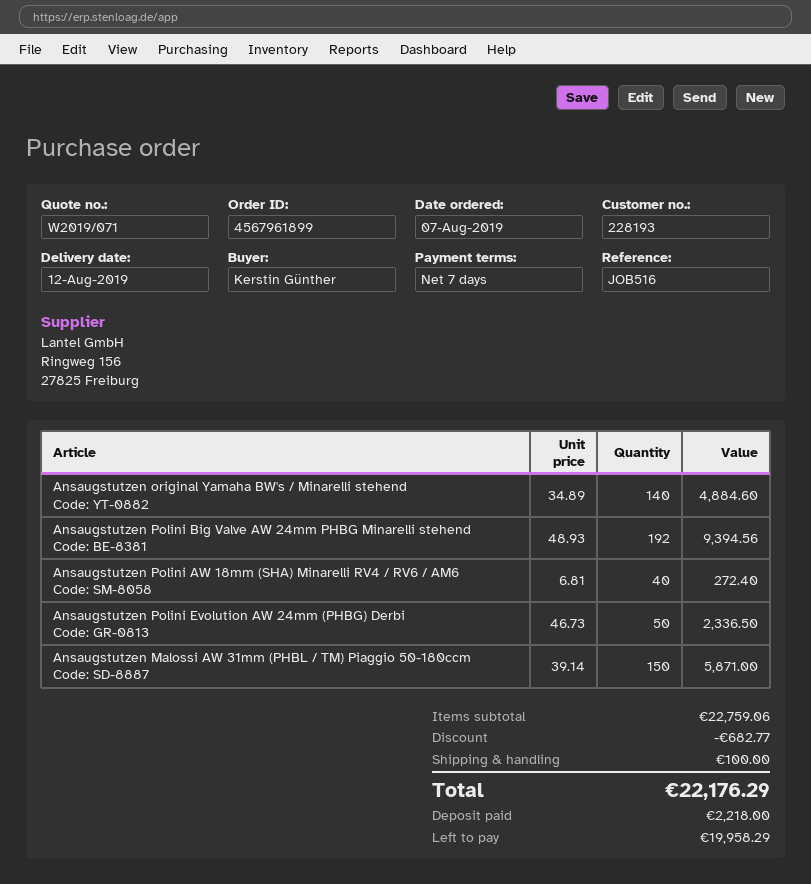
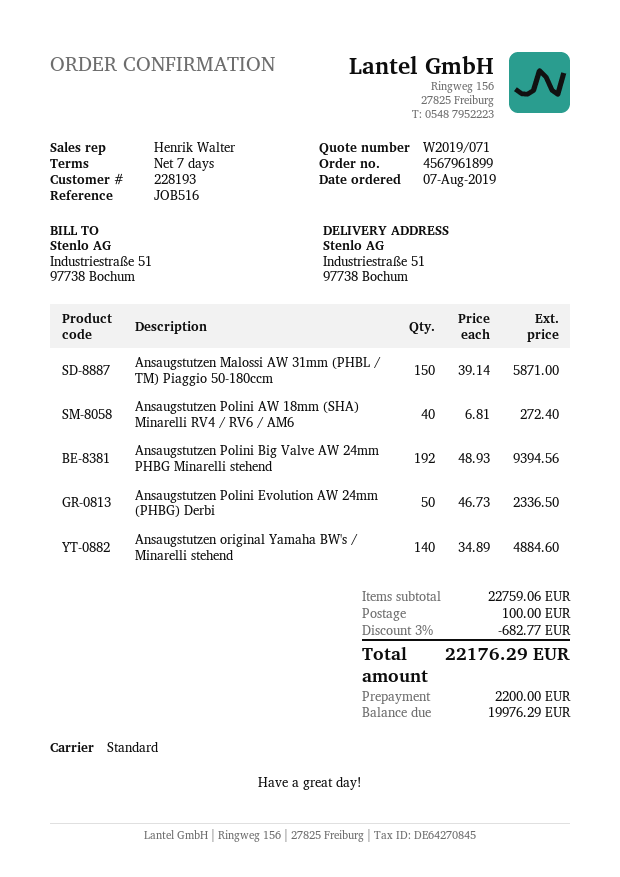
deposit: 2218.00 -> 2200.00
balance: 19958.29 -> 19976.29

